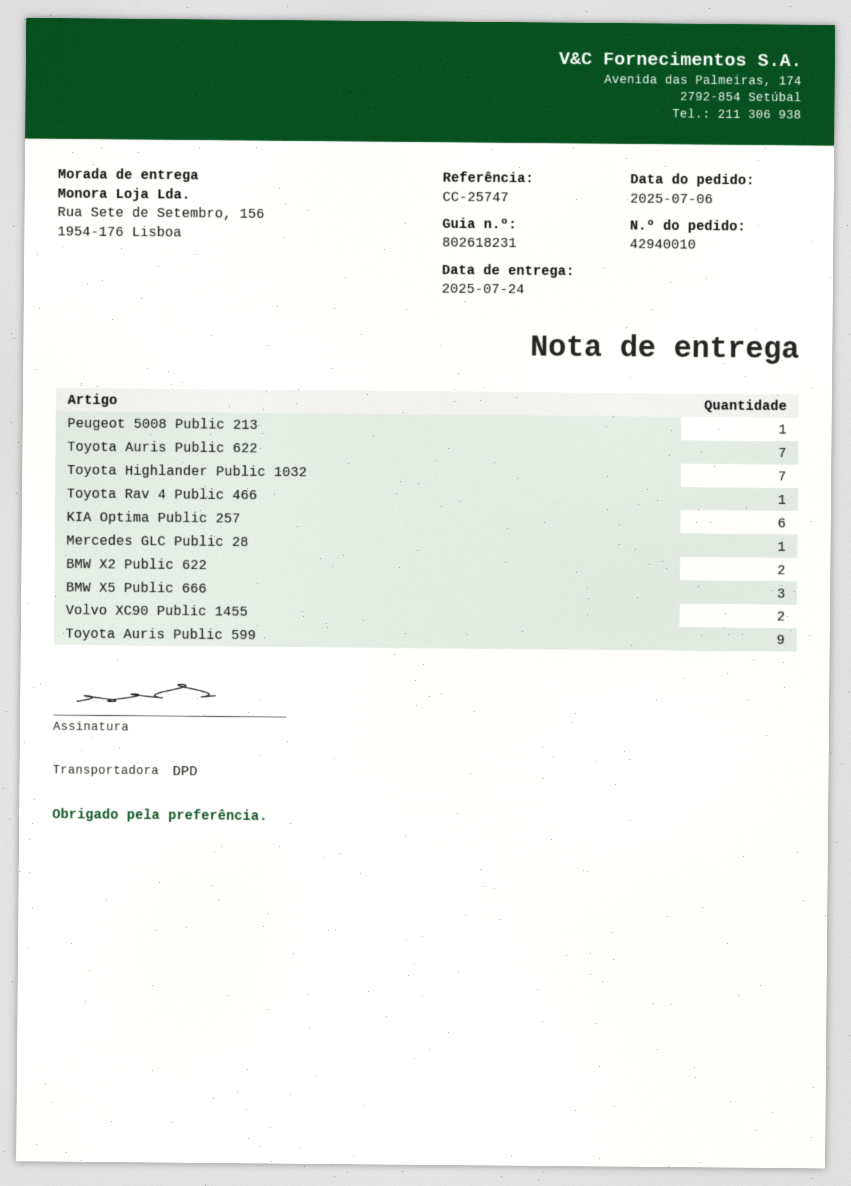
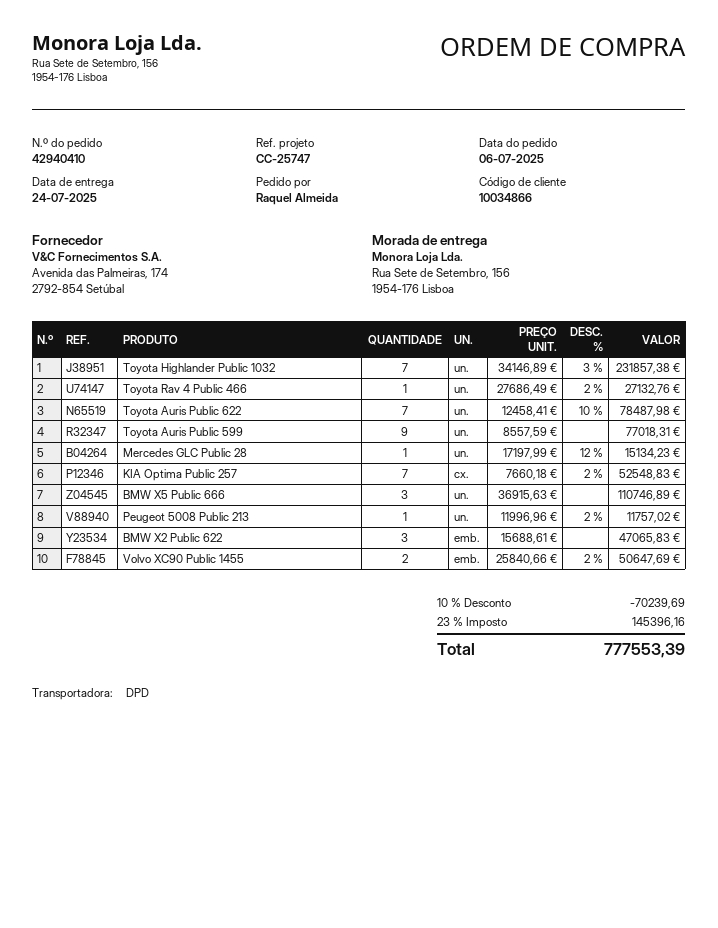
order number: 42940010 -> 42940410
KIA Optima Public 257: 6 -> 7
BMW X2 Public 622: 2 -> 3

